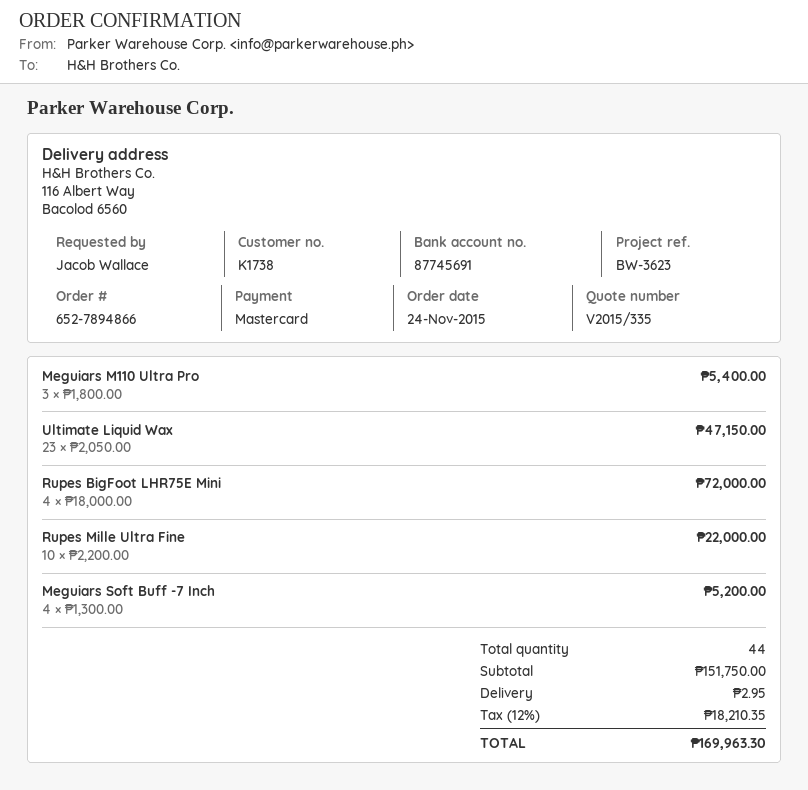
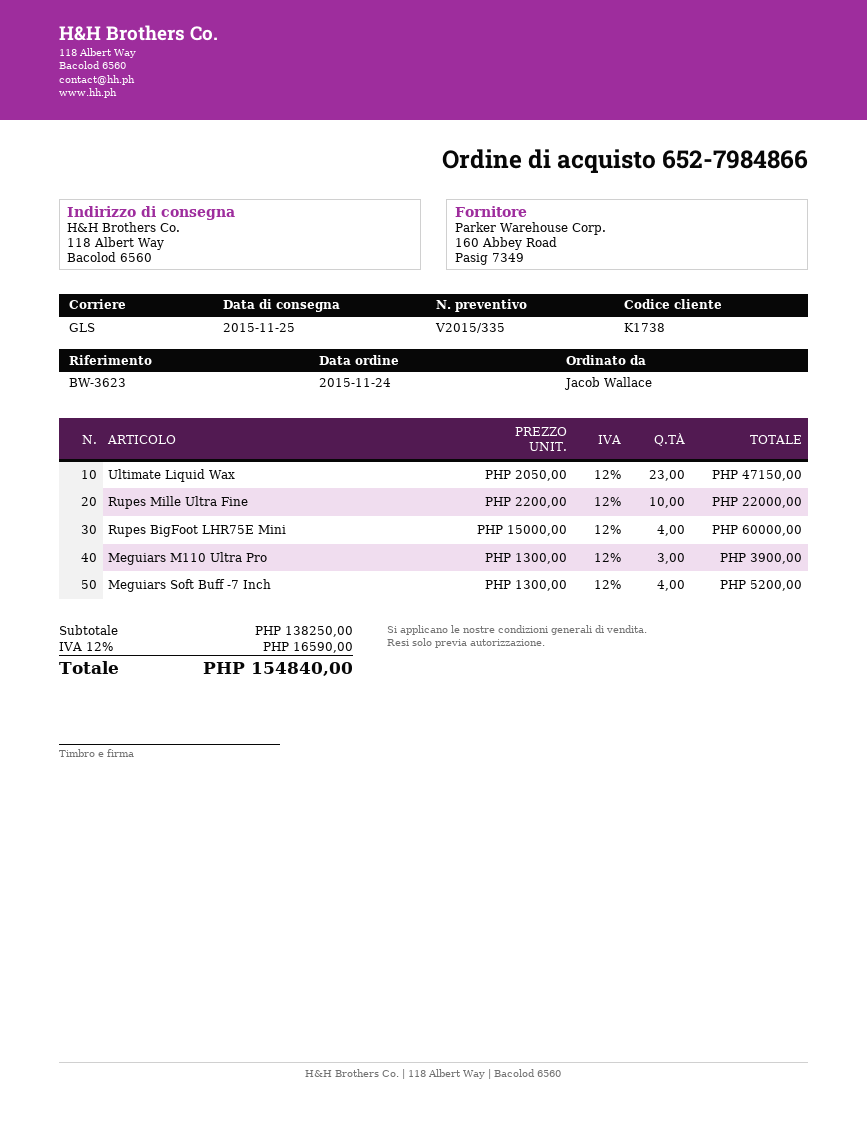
order number: 652-7894866 -> 652-7984866
ship to: 116 Albert Way, Bacolod 6560 -> 118 Albert Way, Bacolod 6560
Meguiars M110 Ultra Pro: 3 x 1800.00 = 5400.00 -> 3 x 1300.00 = 3900.00
Rupes BigFoot LHR75E Mini: 4 x 18000.00 = 72000.00 -> 4 x 15000.00 = 60000.00
subtotal: 151750.00 -> 138250.00
shipping: 2.95 -> none
tax: 12% = 18210.35 -> 12% = 16590.00
total: 169963.30 -> 154840.00

